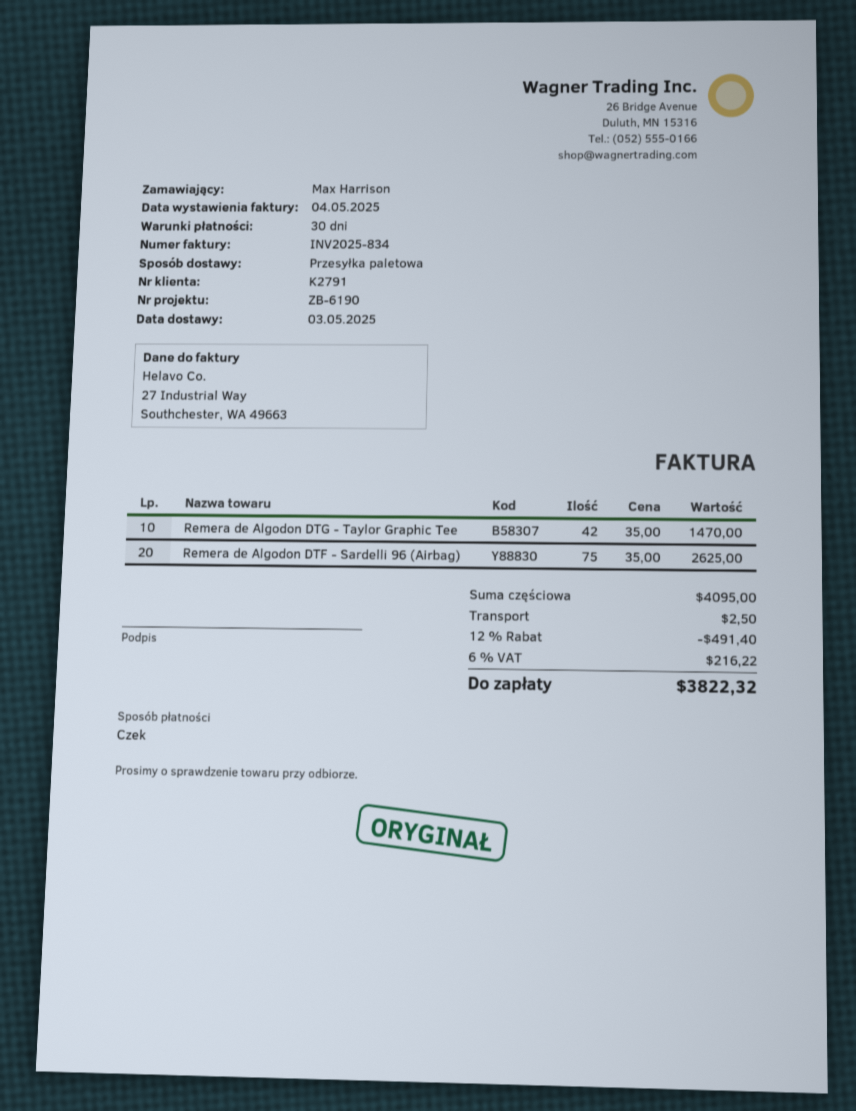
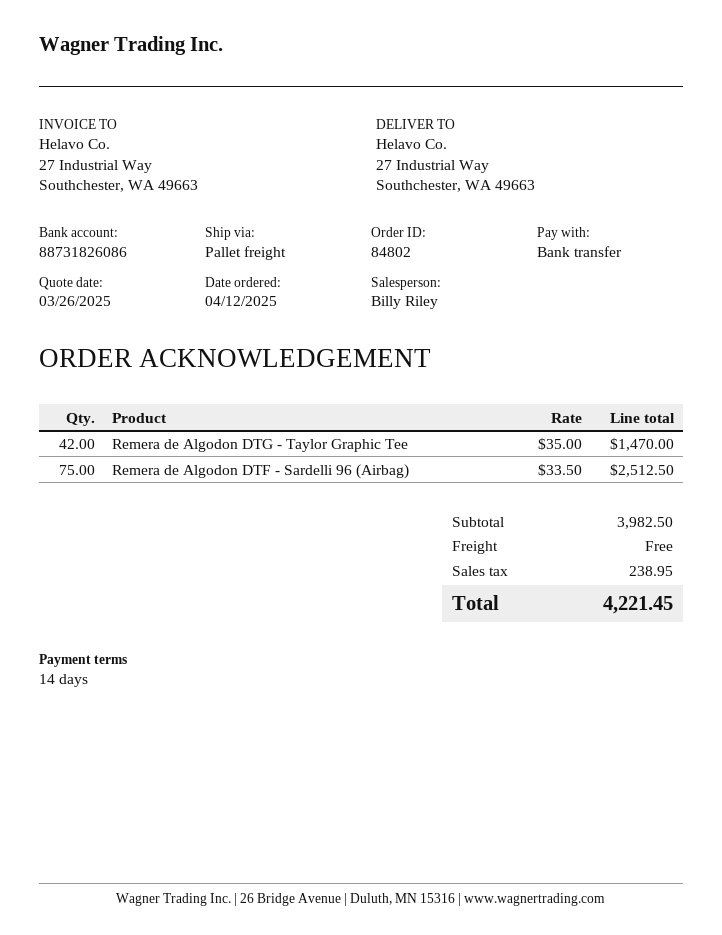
payment terms: 30 days -> 14 days
payment method: cheque -> bank transfer
Remera de Algodon DTF - Sardelli 96 (Airbag): 75 x 35.00 = 2625.00 -> 75 x 33.50 = 2512.50
subtotal: 4095.00 -> 3982.50
discount: 12% = 491.40 -> none
shipping: 2.50 -> 0.00
tax: 216.22 -> 238.95
total: 3822.32 -> 4221.45

